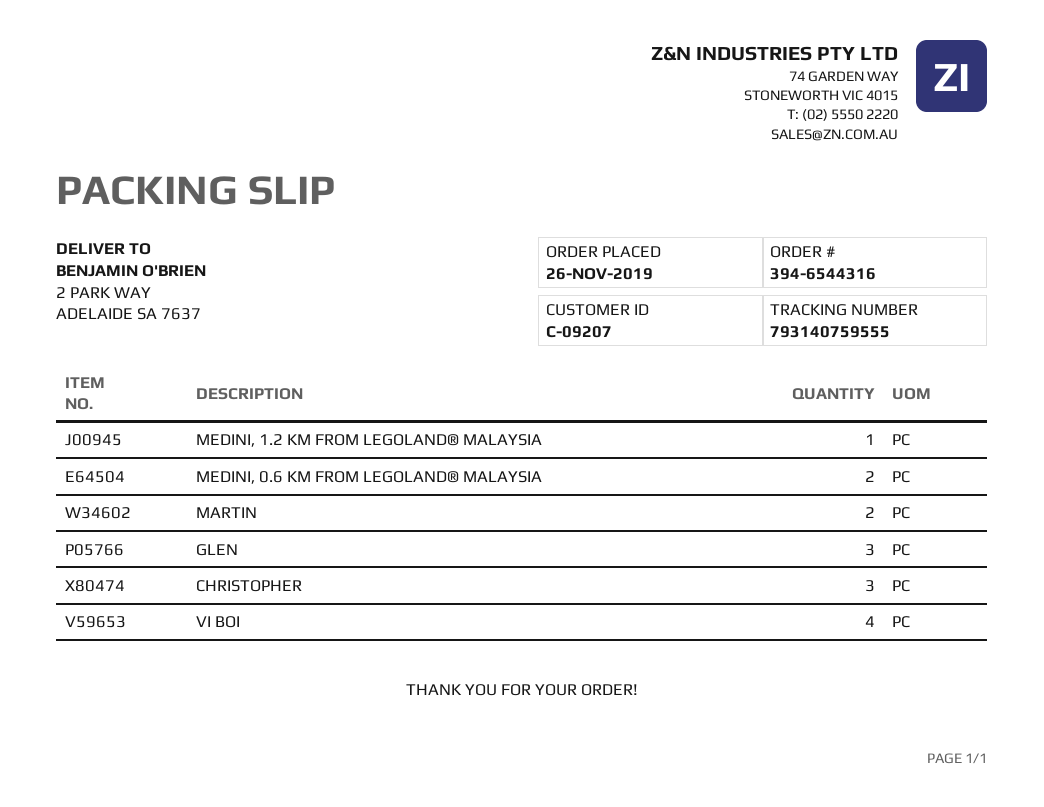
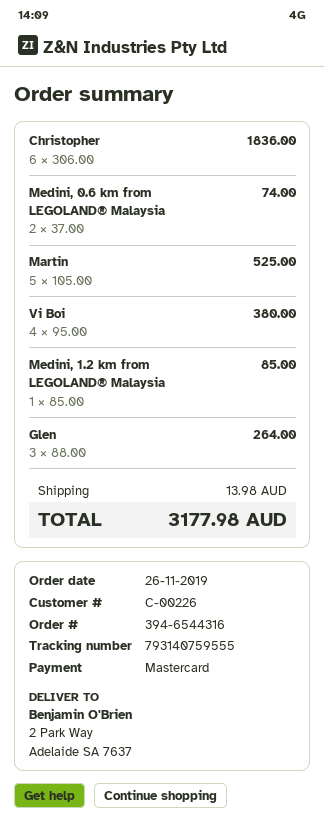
customer number: C-09207 -> C-00226
MARTIN: 2 -> 5
CHRISTOPHER: 3 -> 6

